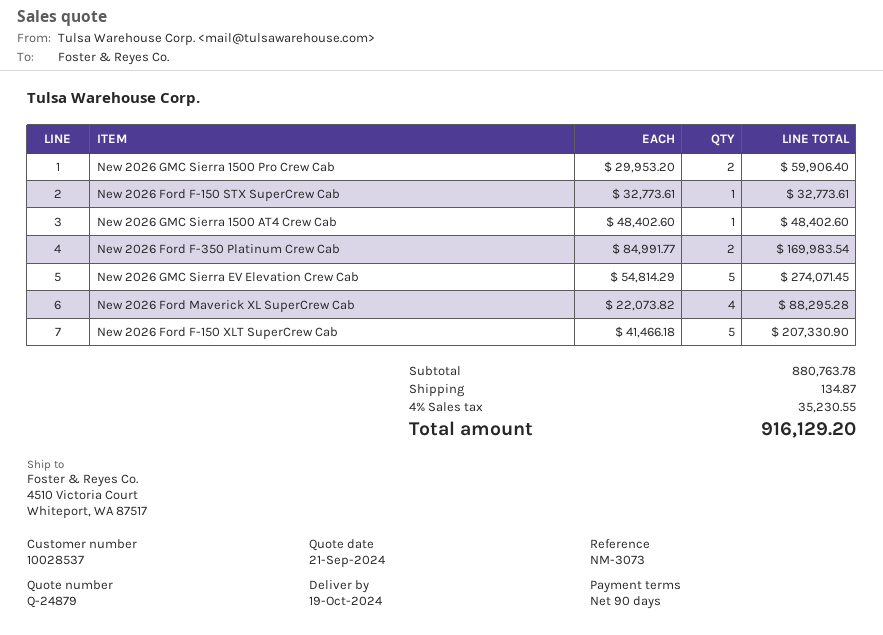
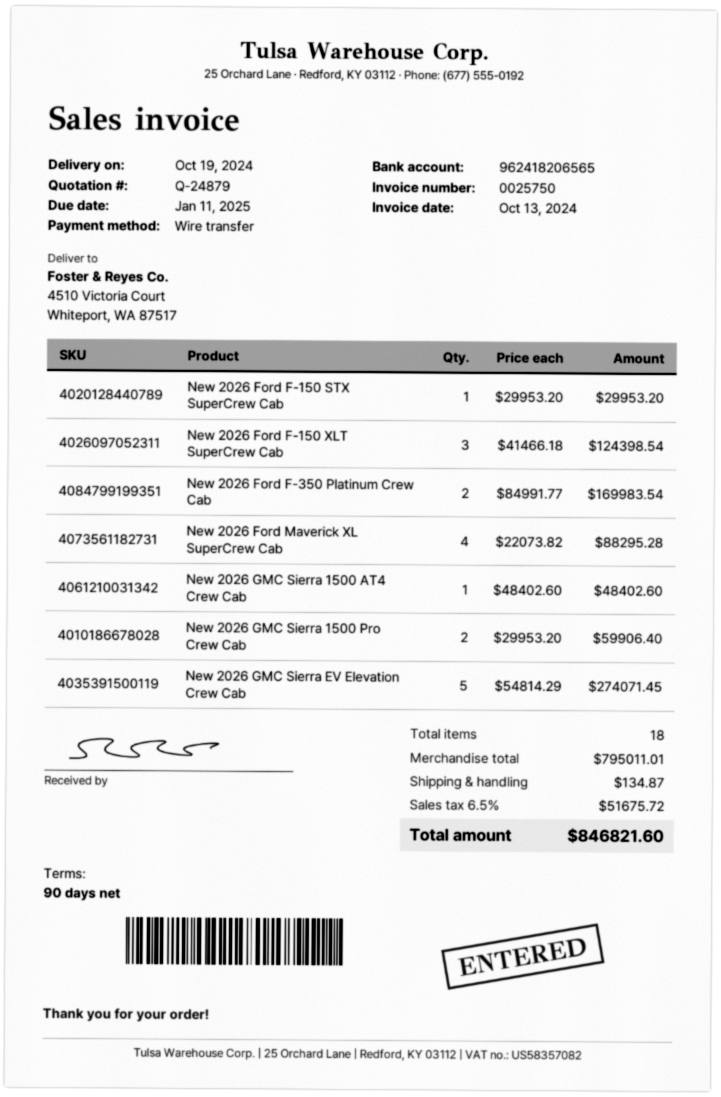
New 2026 Ford F-150 STX SuperCrew Cab: 1 x 32773.61 = 32773.61 -> 1 x 29953.20 = 29953.20
New 2026 Ford F-150 XLT SuperCrew Cab: 5 x 41466.18 = 207330.90 -> 3 x 41466.18 = 124398.54
subtotal: 880763.78 -> 795011.01
tax: 4% = 35230.55 -> 6.5% = 51675.72
total: 916129.20 -> 846821.60

